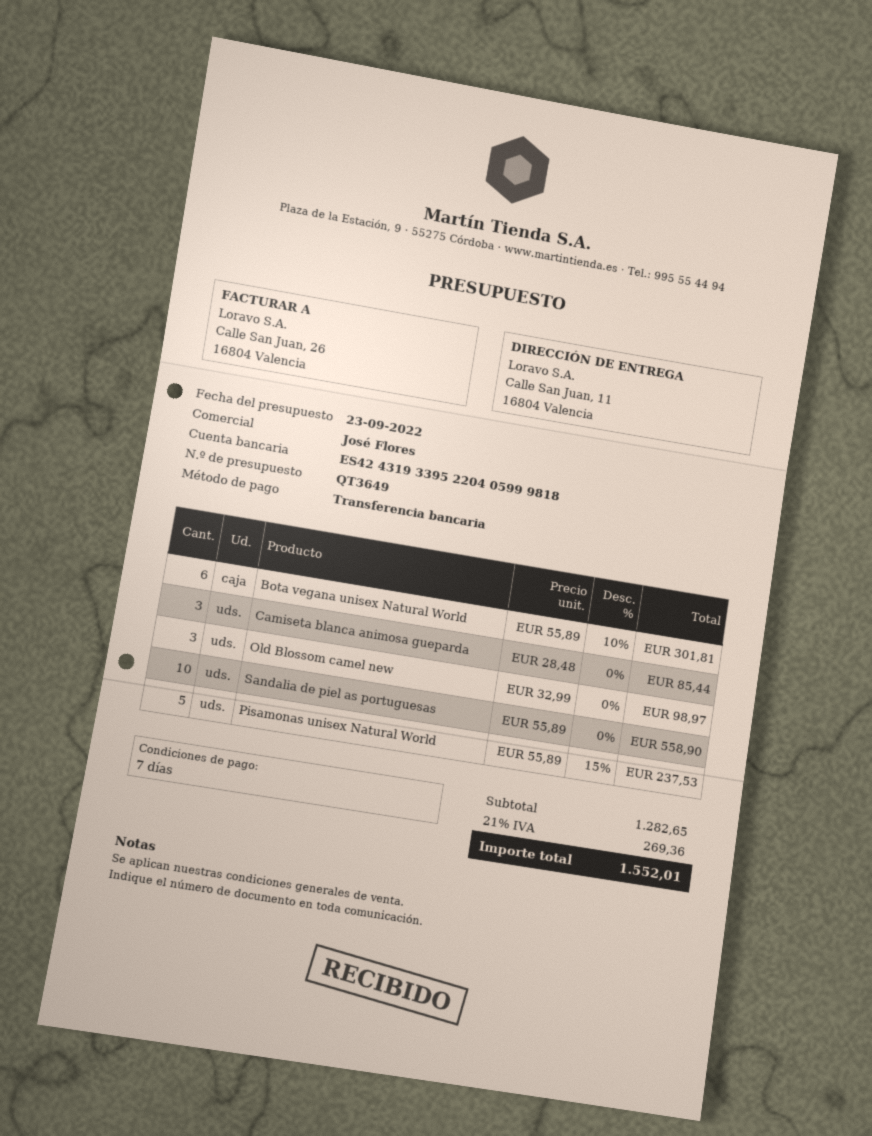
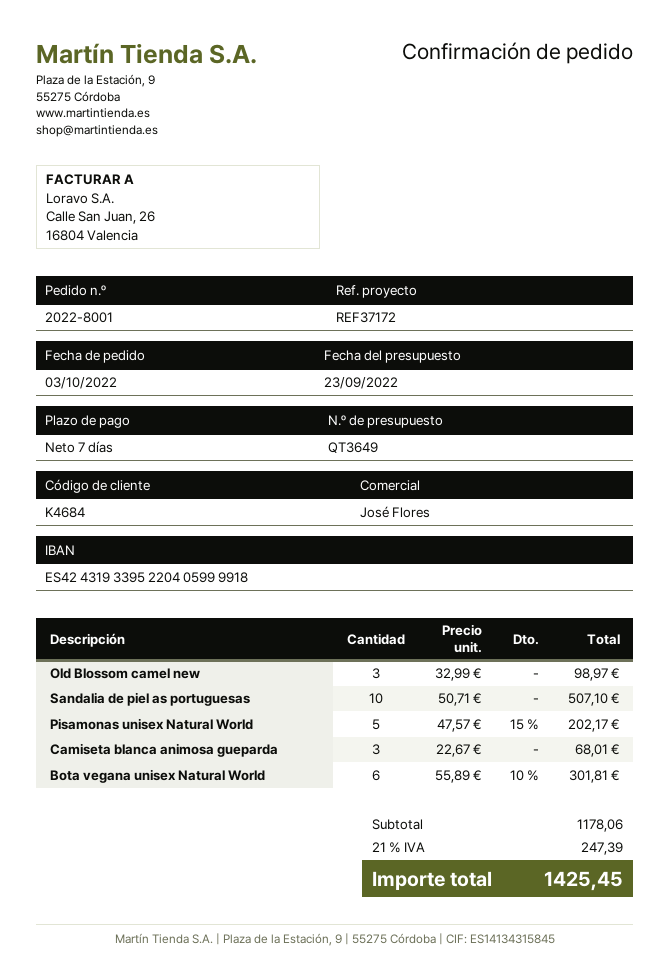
bank account: ES4243193395220405999818 -> ES4243193395220405999918
Camiseta blanca animosa gueparda: 3 x 28.48 = 85.44 -> 3 x 22.67 = 68.01
Sandalia de piel as portuguesas: 10 x 55.89 = 558.90 -> 10 x 50.71 = 507.10
Pisamonas unisex Natural World: 5 x 55.89 - 15% = 237.53 -> 5 x 47.57 - 15% = 202.17
subtotal: 1282.65 -> 1178.06
tax: 21% = 269.36 -> 21% = 247.39
total: 1552.01 -> 1425.45

